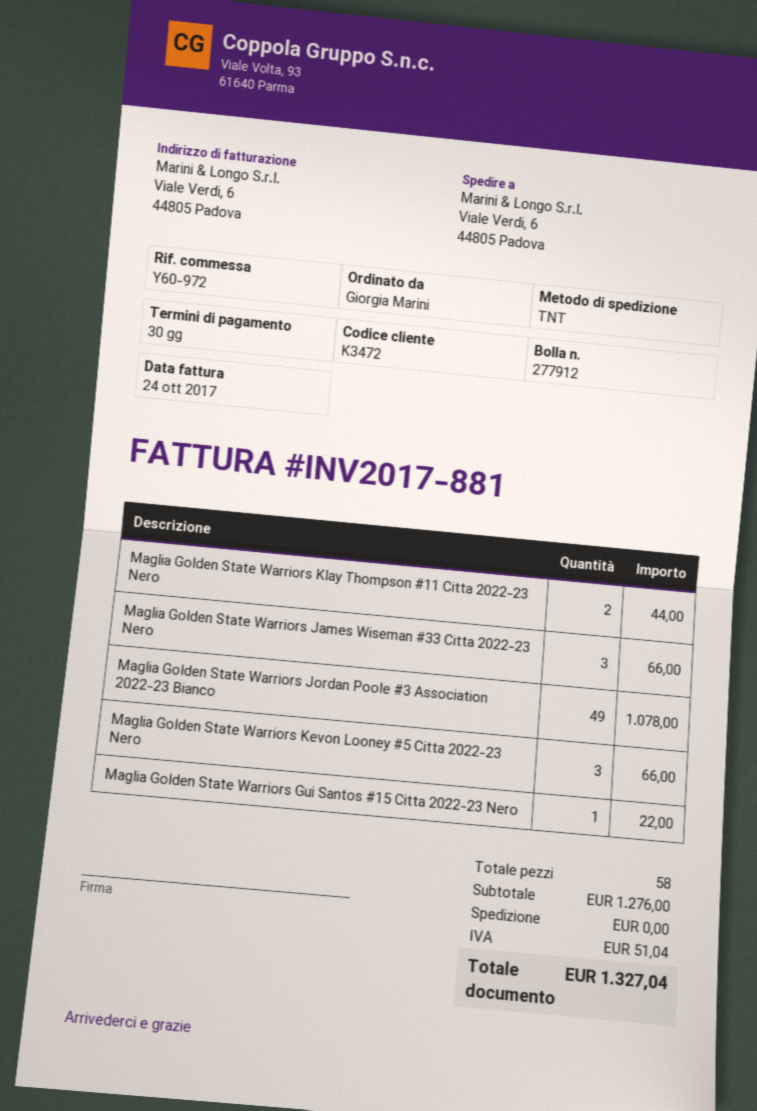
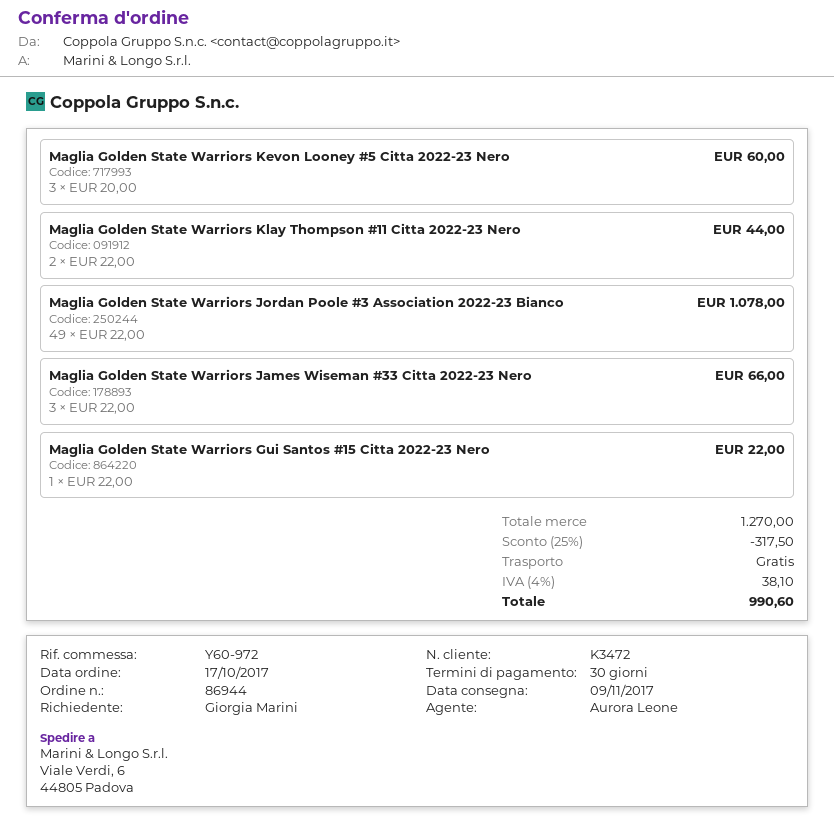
Maglia Golden State Warriors Kevon Looney #5 Citta 2022-23 Nero: 3 for 66.00 -> 3 for 60.00
subtotal: 1276.00 -> 1270.00
discount: none -> 25% = 317.50
tax: 51.04 -> 38.10
total: 1327.04 -> 990.60

